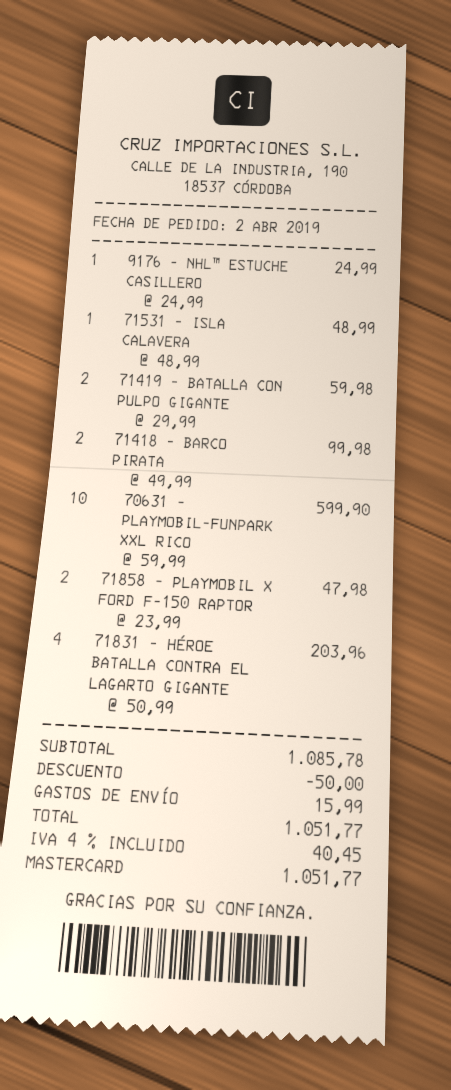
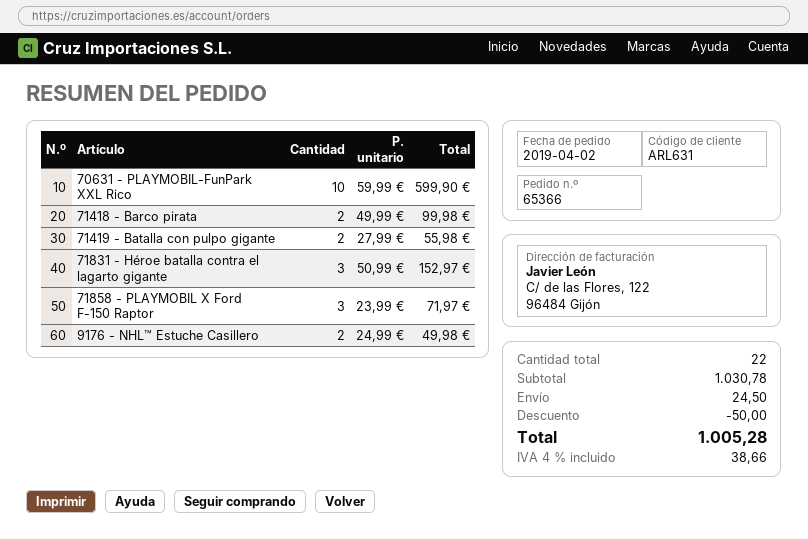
9176 - NHL™ ESTUCHE CASILLERO: 1 x 24.99 = 24.99 -> 2 x 24.99 = 49.98
71531 - ISLA CALAVERA: 1 x 48.99 = 48.99 -> none
71419 - BATALLA CON PULPO GIGANTE: 2 x 29.99 = 59.98 -> 2 x 27.99 = 55.98
71858 - PLAYMOBIL X FORD F-150 RAPTOR: 2 x 23.99 = 47.98 -> 3 x 23.99 = 71.97
71831 - HÉROE BATALLA CONTRA EL LAGARTO GIGANTE: 4 x 50.99 = 203.96 -> 3 x 50.99 = 152.97
subtotal: 1085.78 -> 1030.78
shipping: 15.99 -> 24.50
tax: 4% = 40.45 -> 4% = 38.66
total: 1051.77 -> 1005.28

